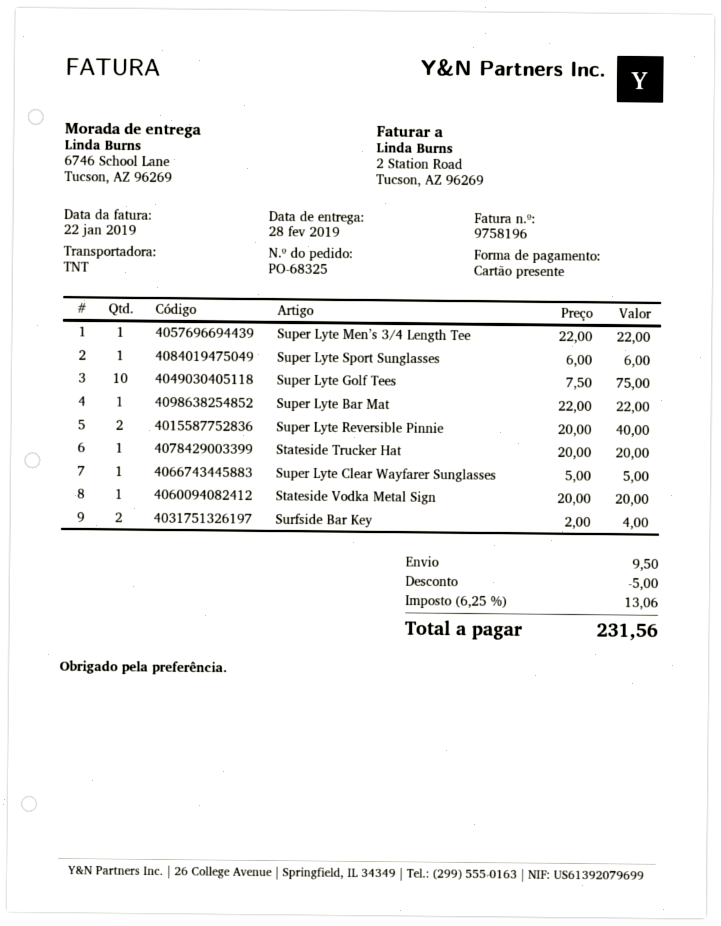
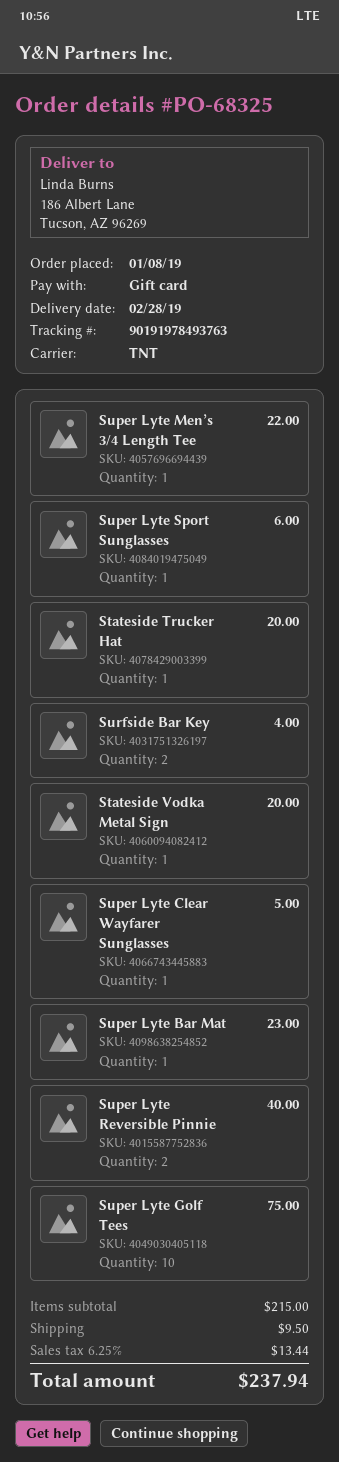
ship to: 6746 School Lane, Tucson, AZ 96269 -> 186 Albert Lane, Tucson, AZ 96269
Super Lyte Bar Mat: 1 for 22.00 -> 1 for 23.00
discount: 5.00 -> none
tax: 6.25% = 13.06 -> 6.25% = 13.44
total: 231.56 -> 237.94

